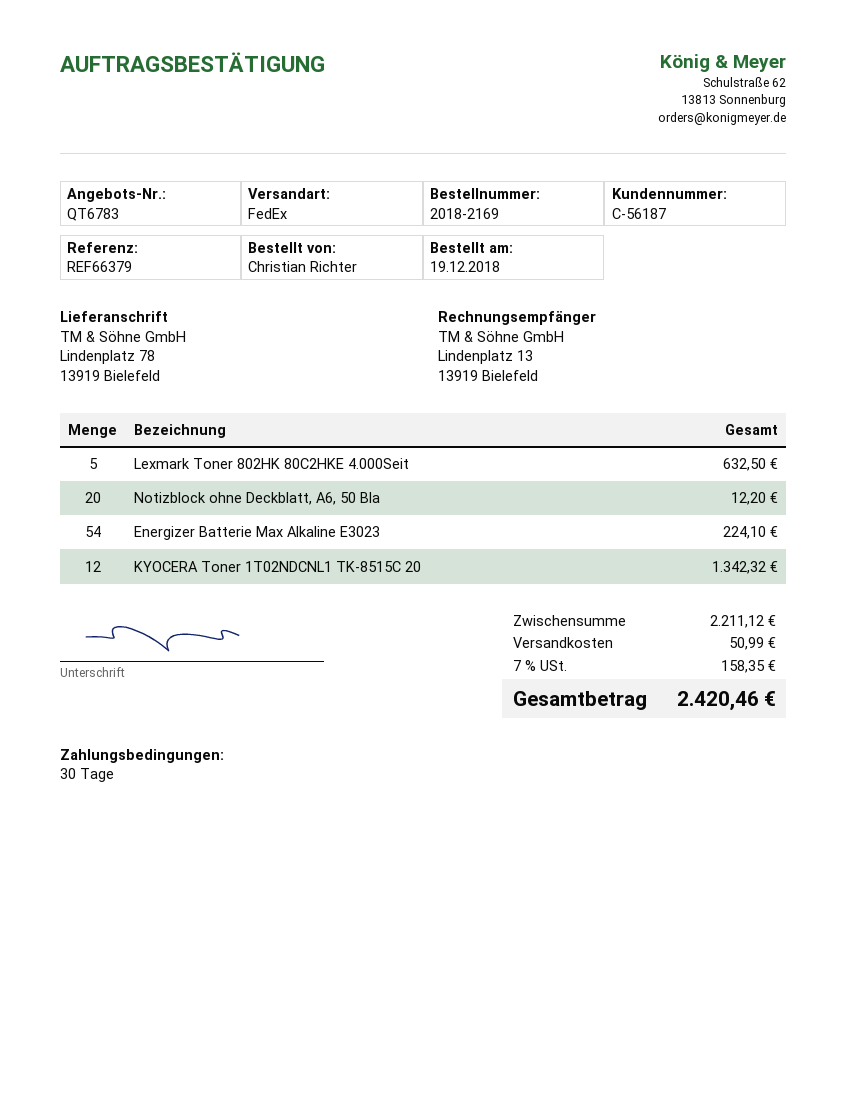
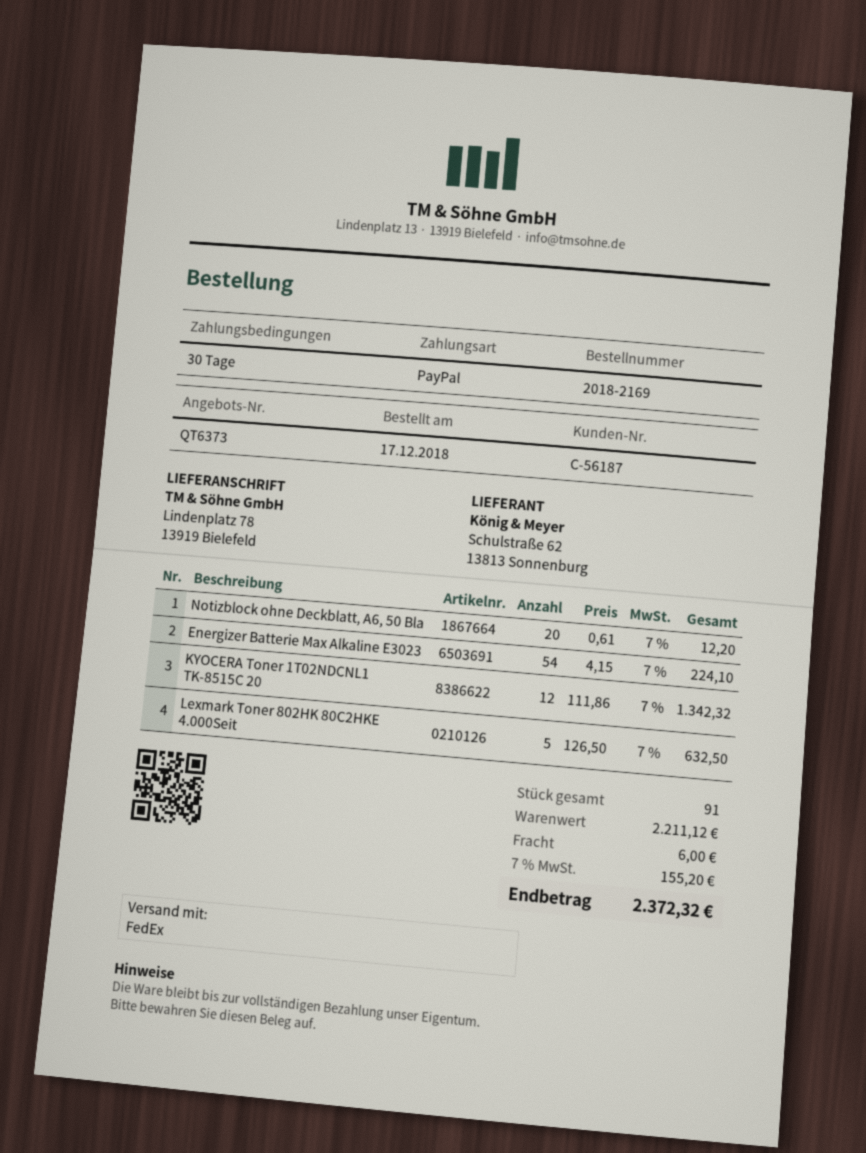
quote number: QT6783 -> QT6373
order date: 2018-12-19 -> 2018-12-17
shipping: 50.99 -> 6.00
tax: 7% = 158.35 -> 7% = 155.20
total: 2420.46 -> 2372.32

